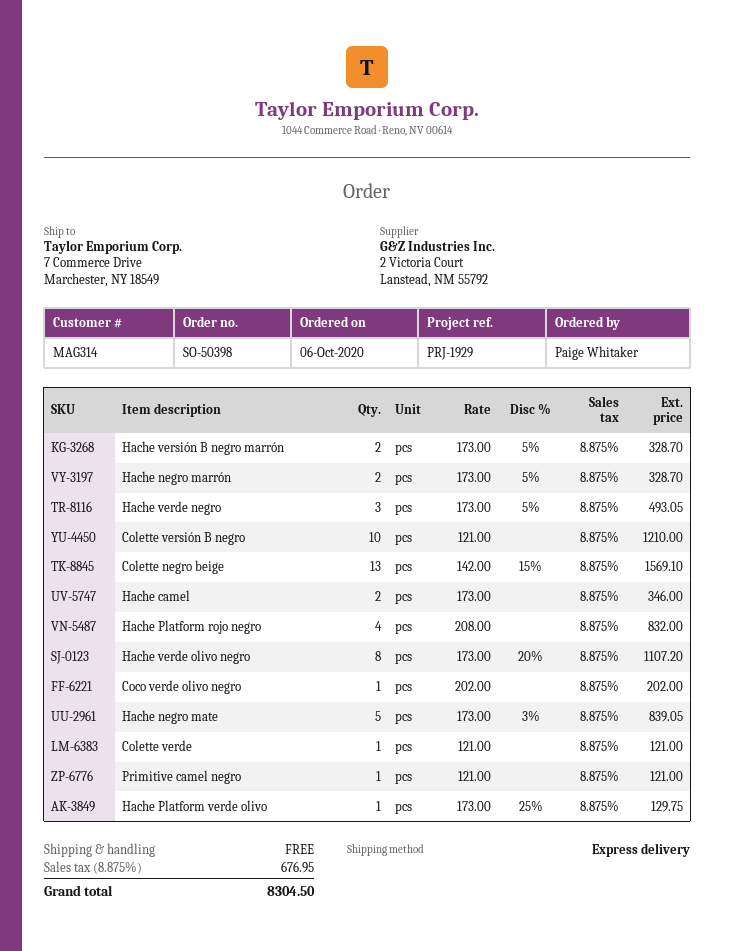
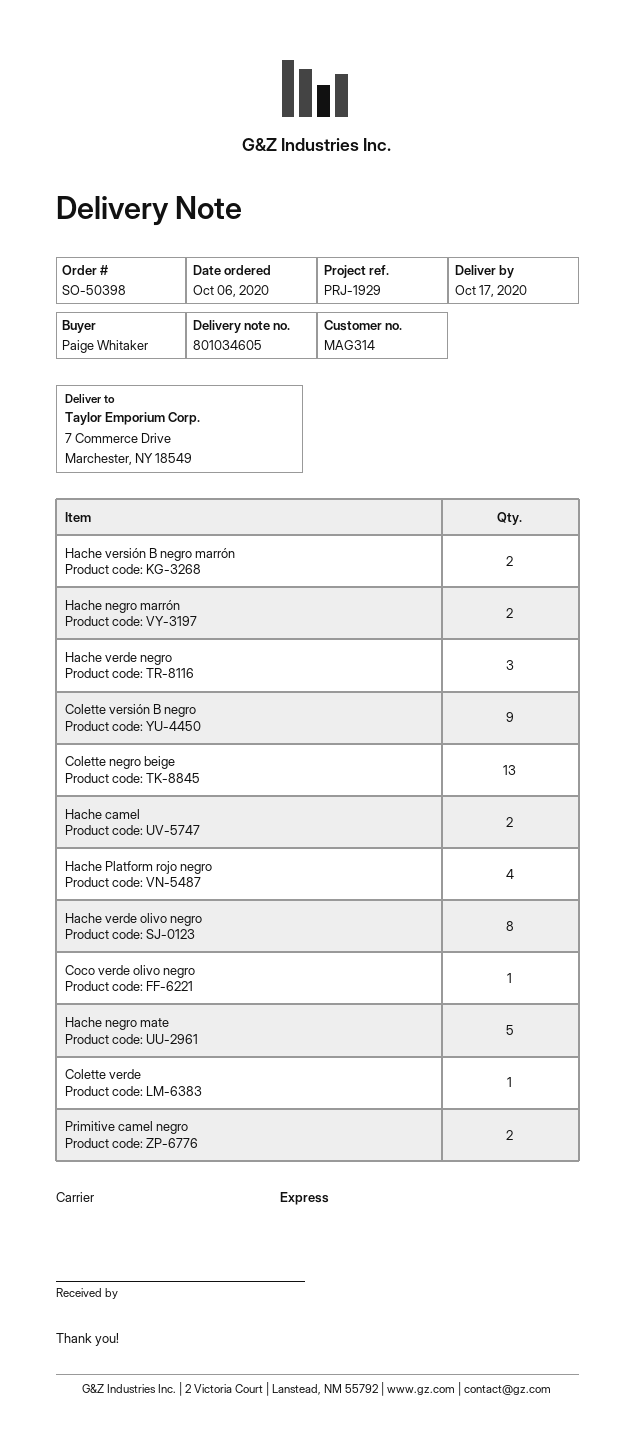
Colette versión B negro: 10 -> 9
Primitive camel negro: 1 -> 2
Hache Platform verde olivo: 1 -> none

